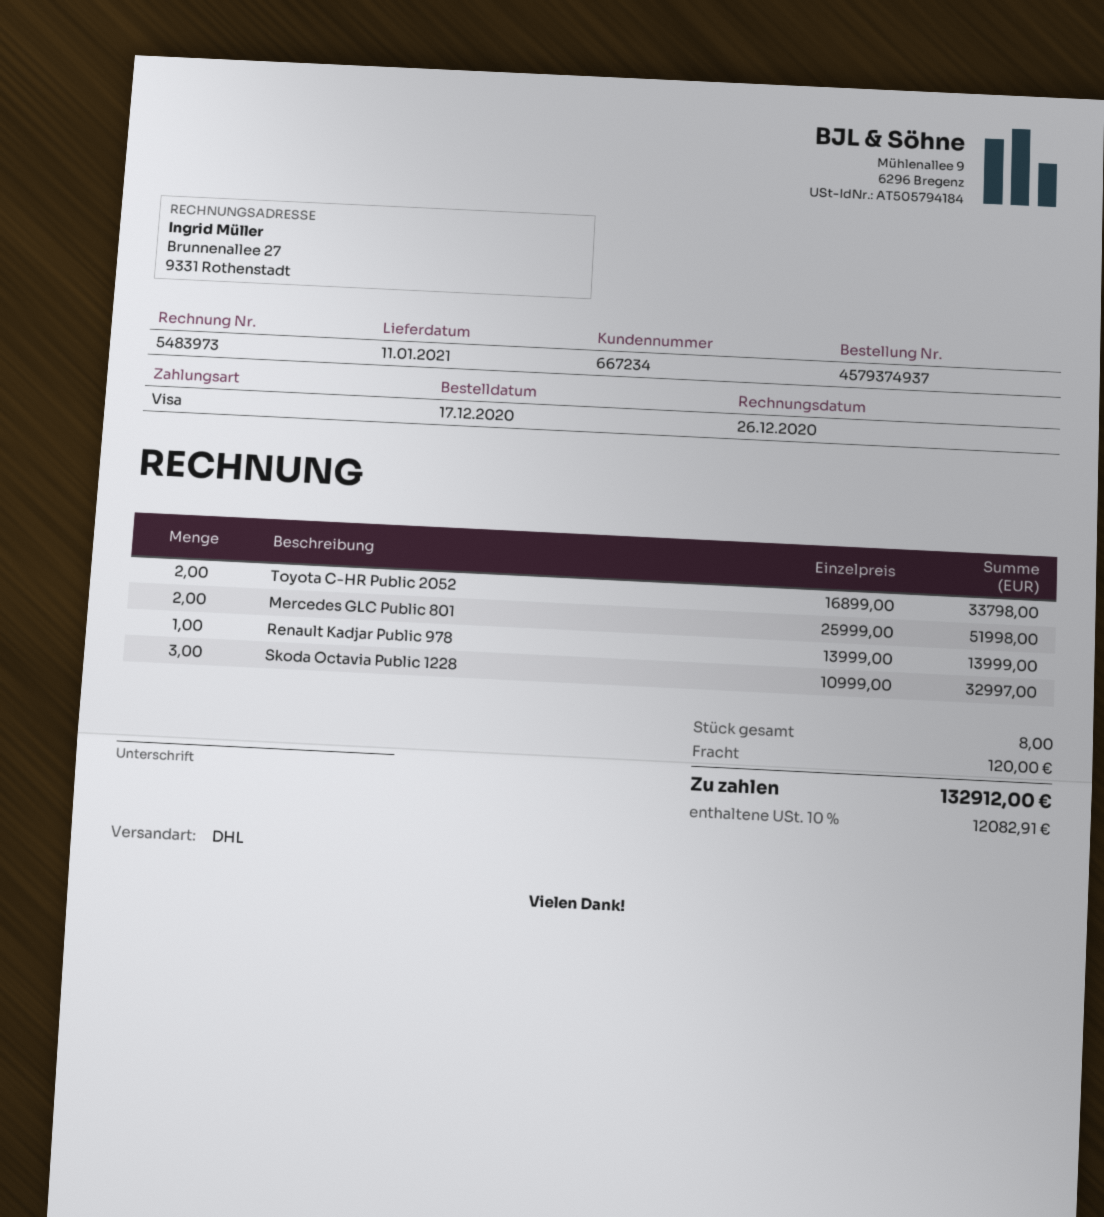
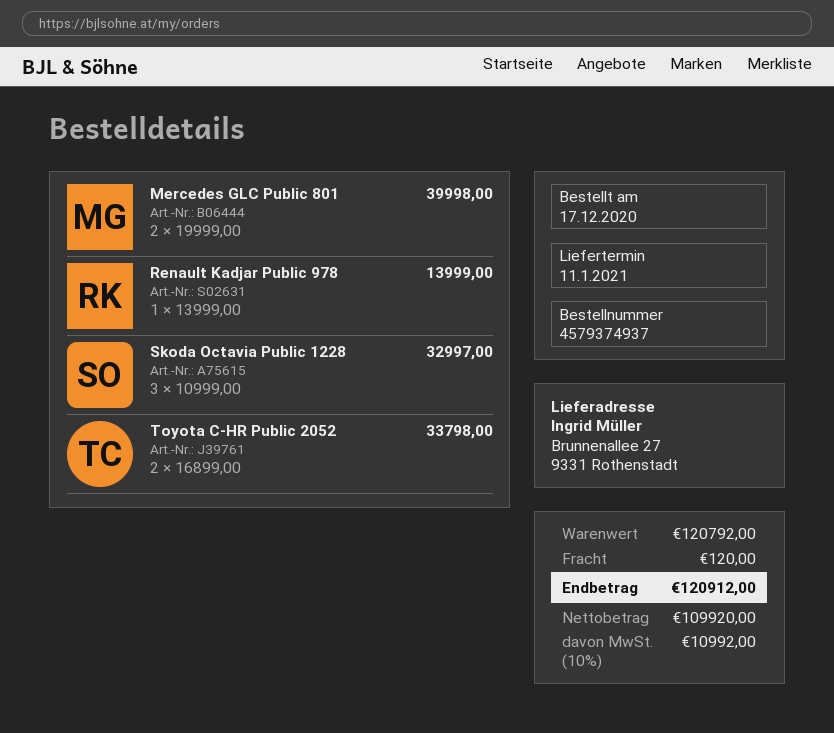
Mercedes GLC Public 801: 2 x 25999.00 = 51998.00 -> 2 x 19999.00 = 39998.00
tax: 10% = 12082.91 -> 10% = 10992.00
total: 132912.00 -> 120912.00

